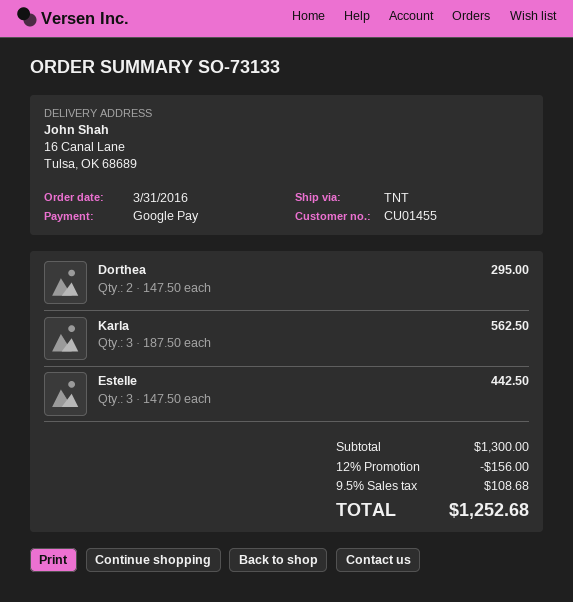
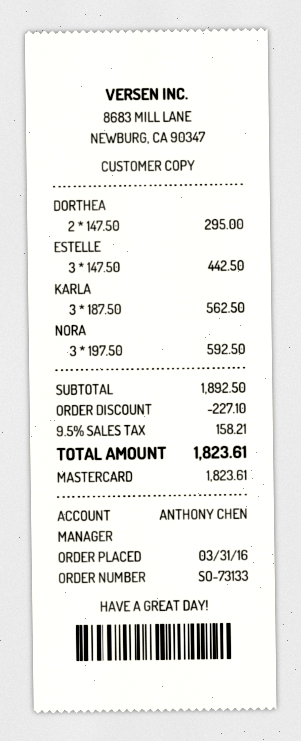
payment method: Google Pay -> Mastercard
NORA: none -> 3 x 197.50 = 592.50
subtotal: 1300.00 -> 1892.50
discount: 156.00 -> 227.10
tax: 9.5% = 108.68 -> 9.5% = 158.21
total: 1252.68 -> 1823.61

